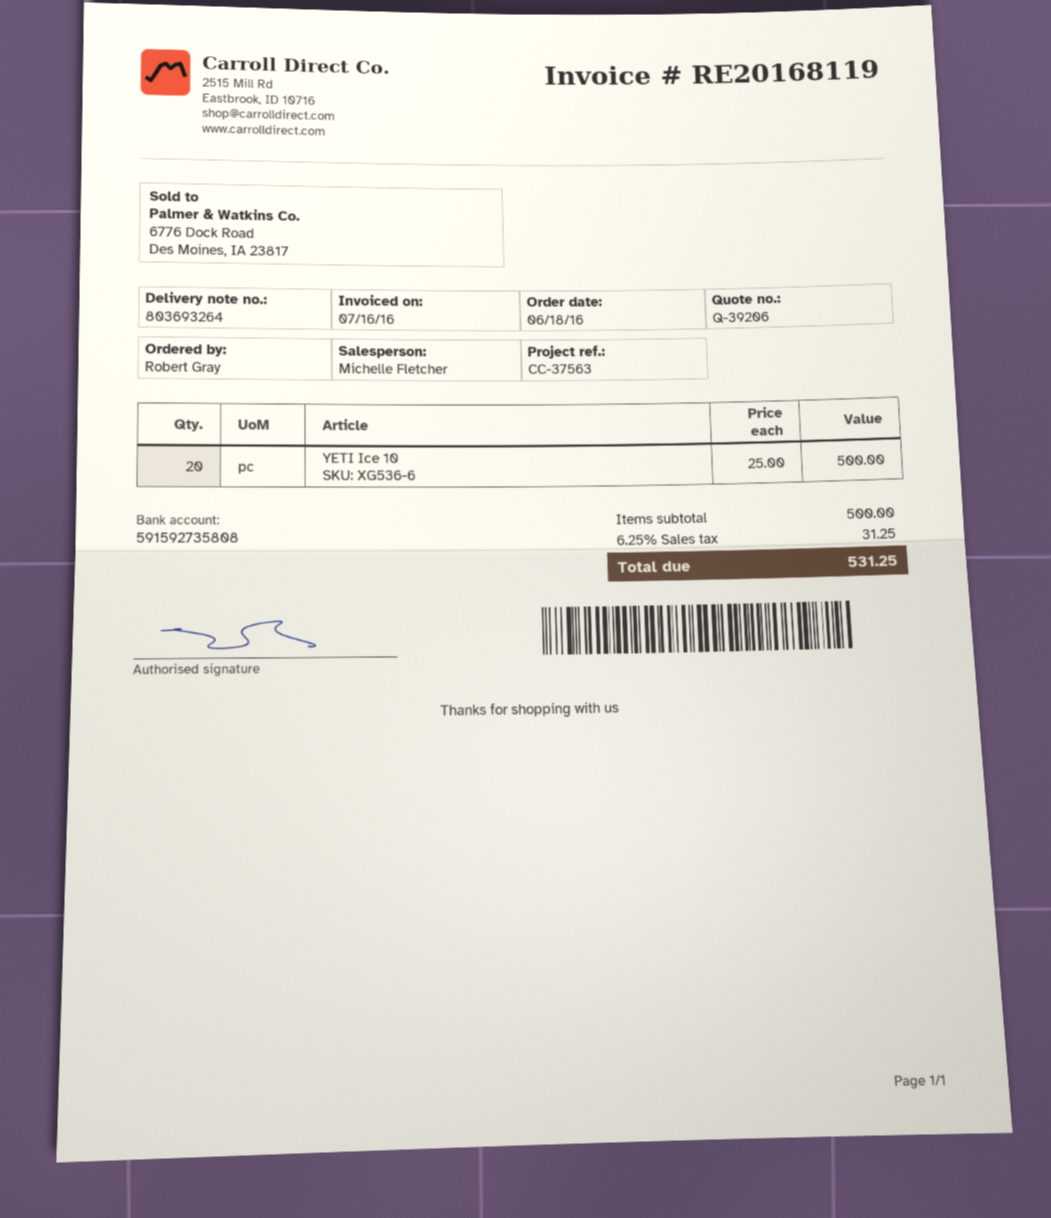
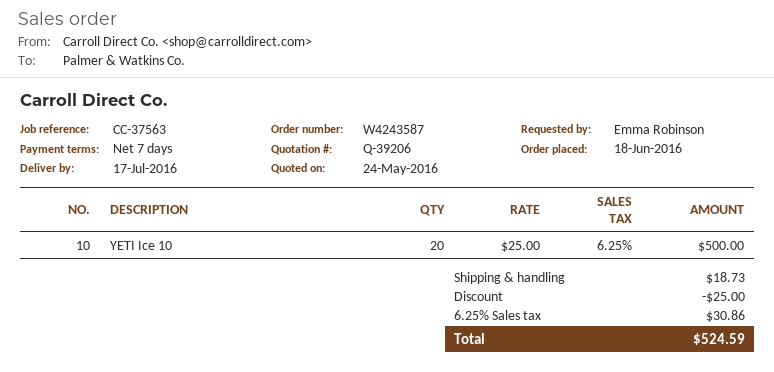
ordered by: Robert Gray -> Emma Robinson
discount: none -> 25.00
shipping: none -> 18.73
tax: 6.25% = 31.25 -> 6.25% = 30.86
total: 531.25 -> 524.59

